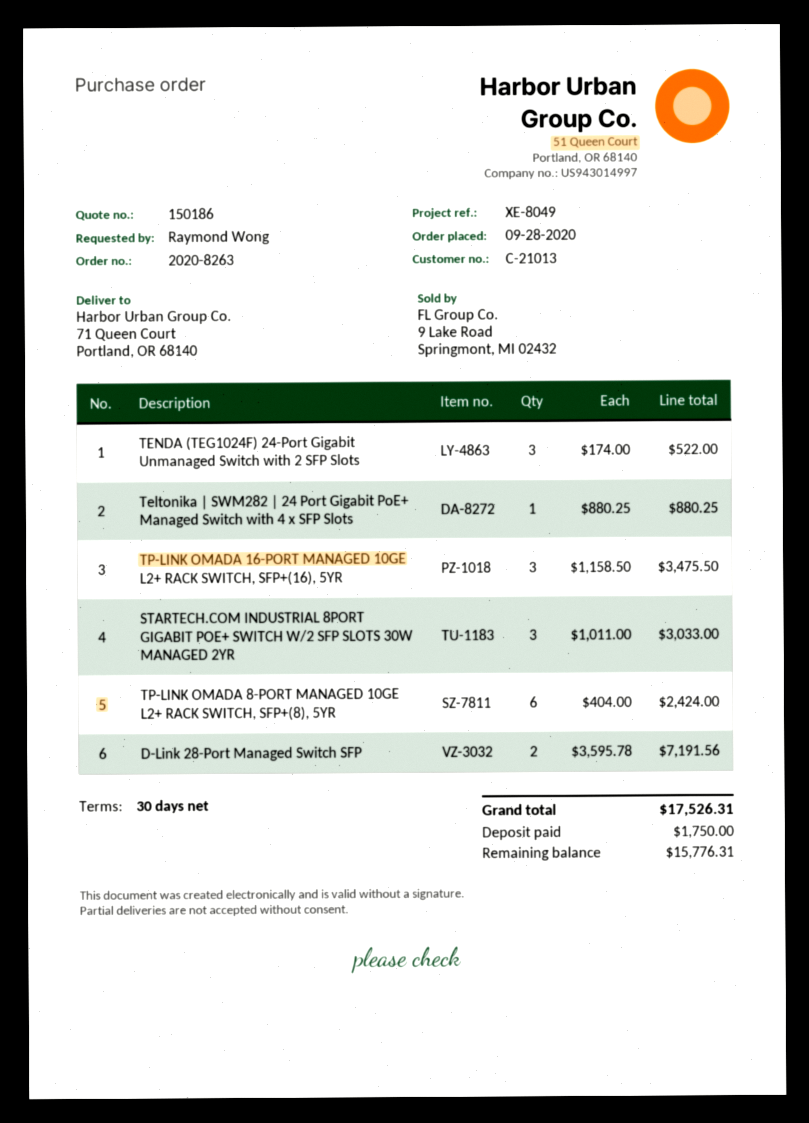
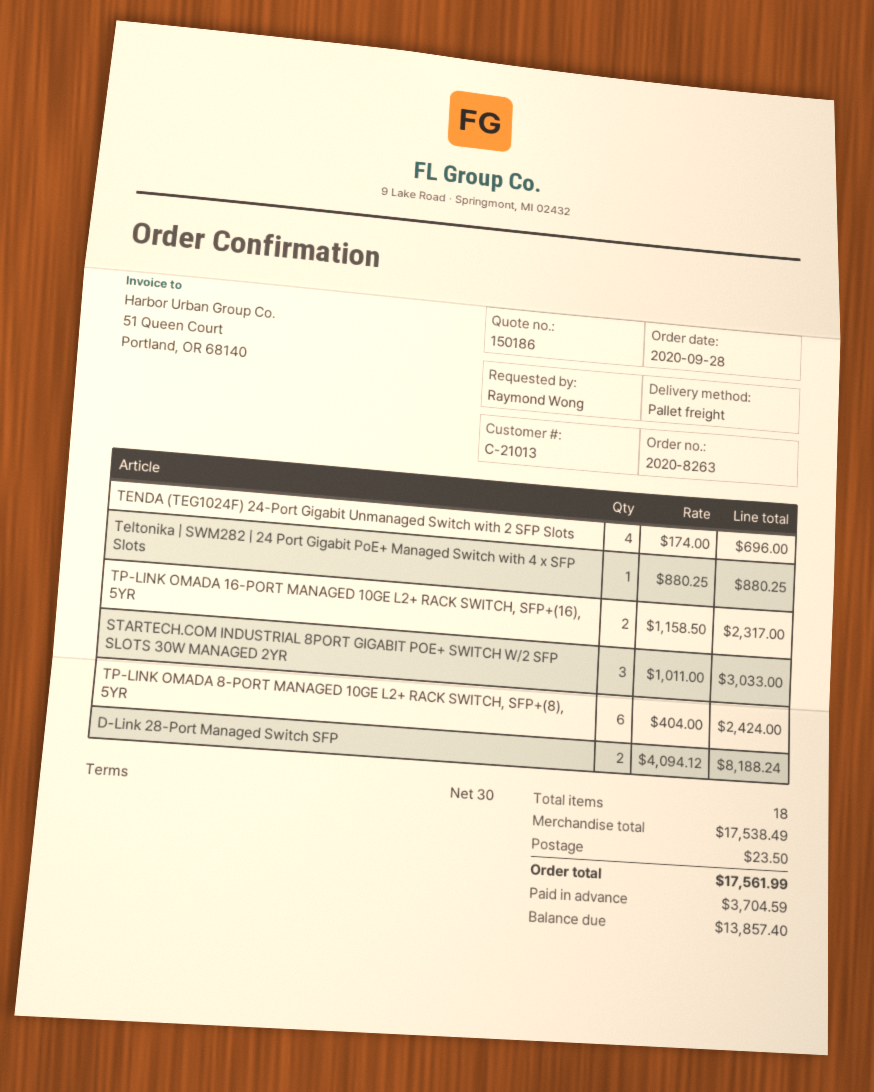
TENDA (TEG1024F) 24-Port Gigabit Unmanaged Switch with 2 SFP Slots: 3 x 174.00 = 522.00 -> 4 x 174.00 = 696.00
TP-LINK OMADA 16-PORT MANAGED 10GE L2+ RACK SWITCH, SFP+(16), 5YR: 3 x 1158.50 = 3475.50 -> 2 x 1158.50 = 2317.00
D-Link 28-Port Managed Switch SFP: 2 x 3595.78 = 7191.56 -> 2 x 4094.12 = 8188.24
shipping: none -> 23.50
total: 17526.31 -> 17561.99
deposit: 1750.00 -> 3704.59
balance: 15776.31 -> 13857.40

